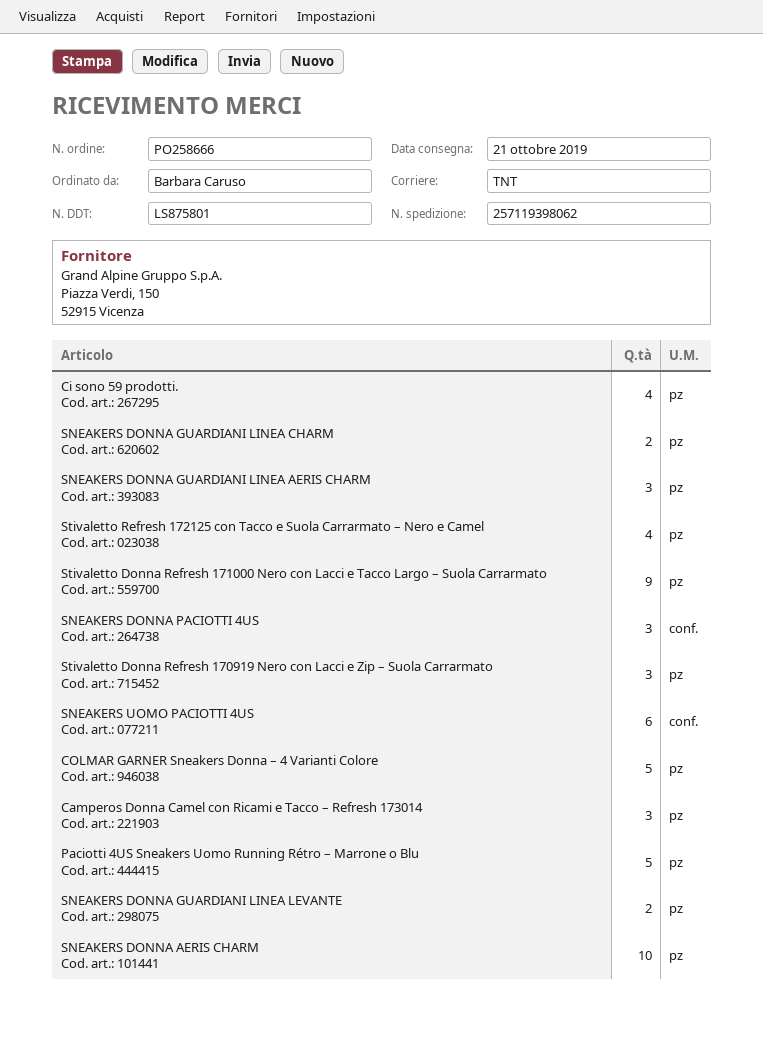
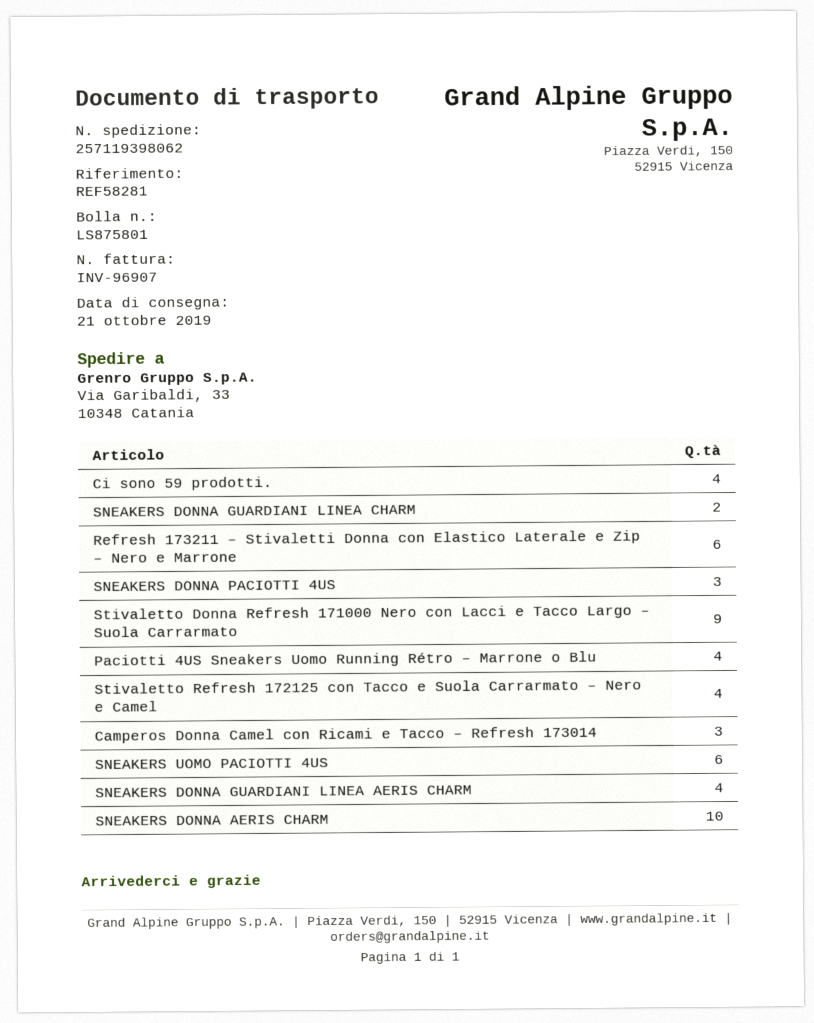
SNEAKERS DONNA GUARDIANI LINEA AERIS CHARM: 3 -> 4
Stivaletto Donna Refresh 170919 Nero con Lacci e Zip – Suola Carrarmato: 3 -> none
COLMAR GARNER Sneakers Donna – 4 Varianti Colore: 5 -> none
Paciotti 4US Sneakers Uomo Running Rétro – Marrone o Blu: 5 -> 4
SNEAKERS DONNA GUARDIANI LINEA LEVANTE: 2 -> none
Refresh 173211 – Stivaletti Donna con Elastico Laterale e Zip – Nero e Marrone: none -> 6

